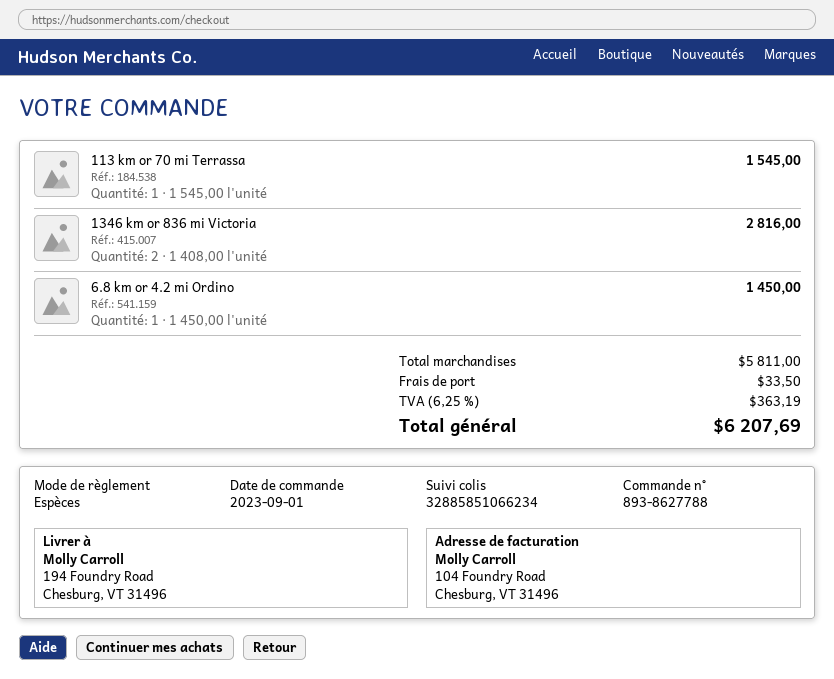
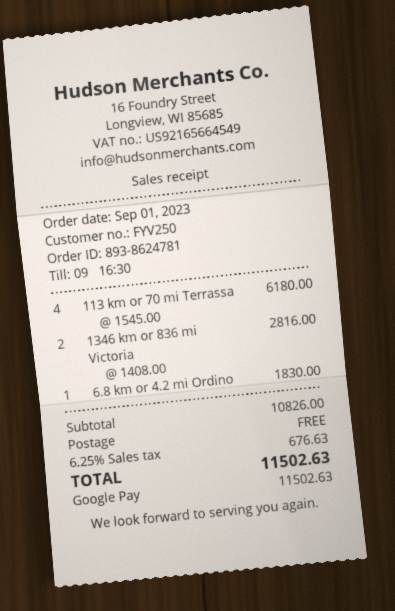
order number: 893-8627788 -> 893-8624781
payment method: cash -> Google Pay
113 km or 70 mi Terrassa: 1 x 1545.00 = 1545.00 -> 4 x 1545.00 = 6180.00
6.8 km or 4.2 mi Ordino: 1 x 1450.00 = 1450.00 -> 1 x 1830.00 = 1830.00
subtotal: 5811.00 -> 10826.00
shipping: 33.50 -> 0.00
tax: 6.25% = 363.19 -> 6.25% = 676.63
total: 6207.69 -> 11502.63

